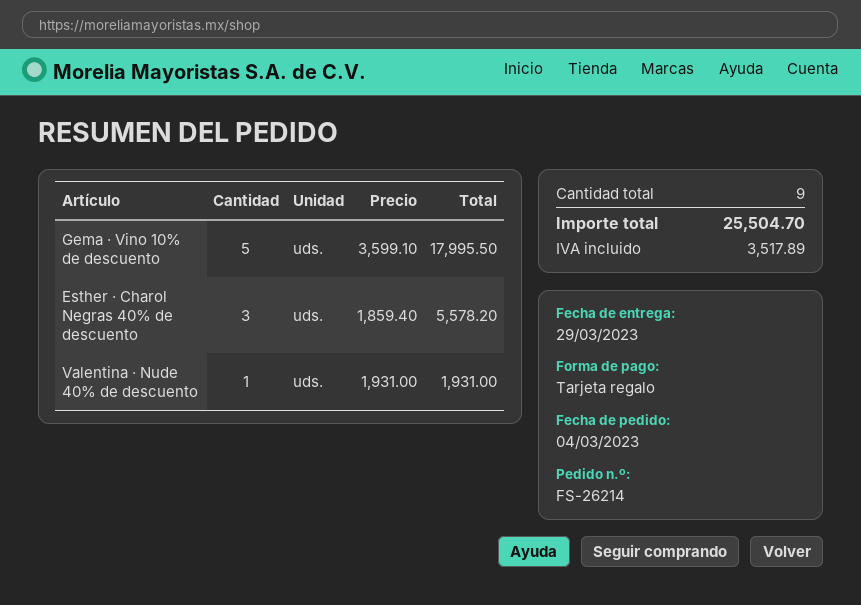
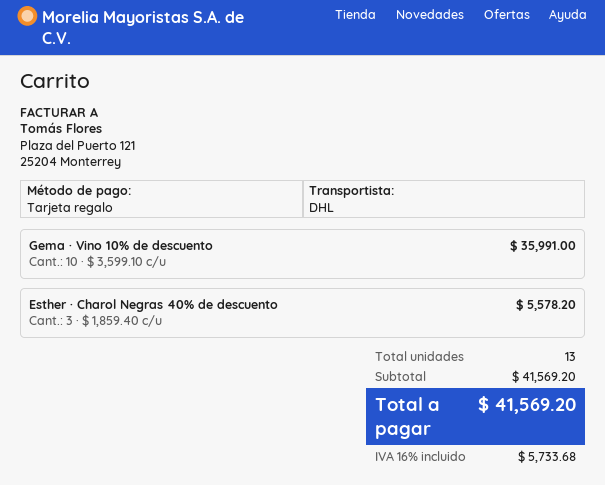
Gema · Vino 10% de descuento: 5 x 3599.10 = 17995.50 -> 10 x 3599.10 = 35991.00
Valentina · Nude 40% de descuento: 1 x 1931.00 = 1931.00 -> none
total quantity: 9 -> 13
tax: 3517.89 -> 5733.68
total: 25504.70 -> 41569.20

